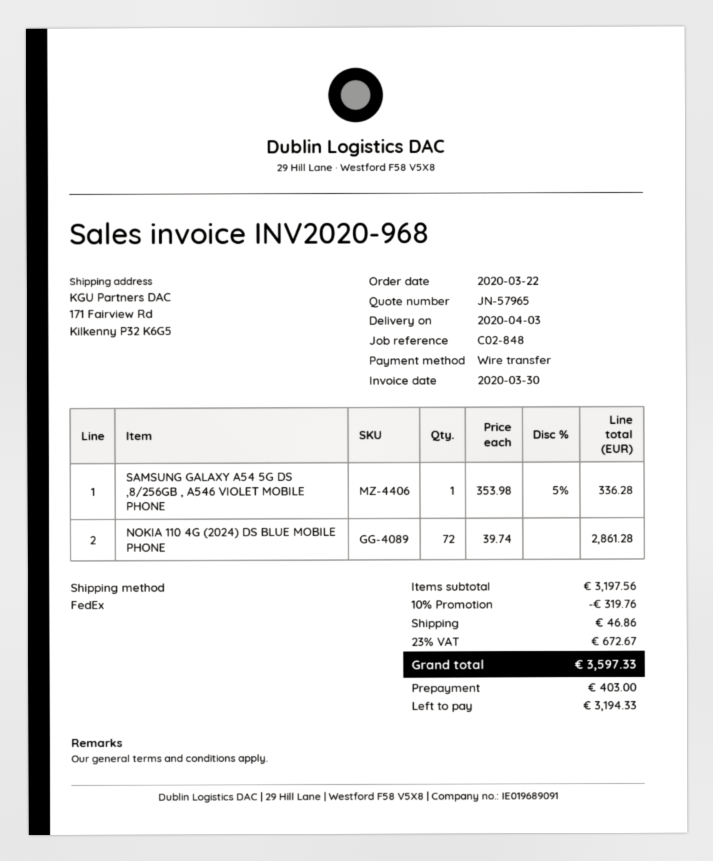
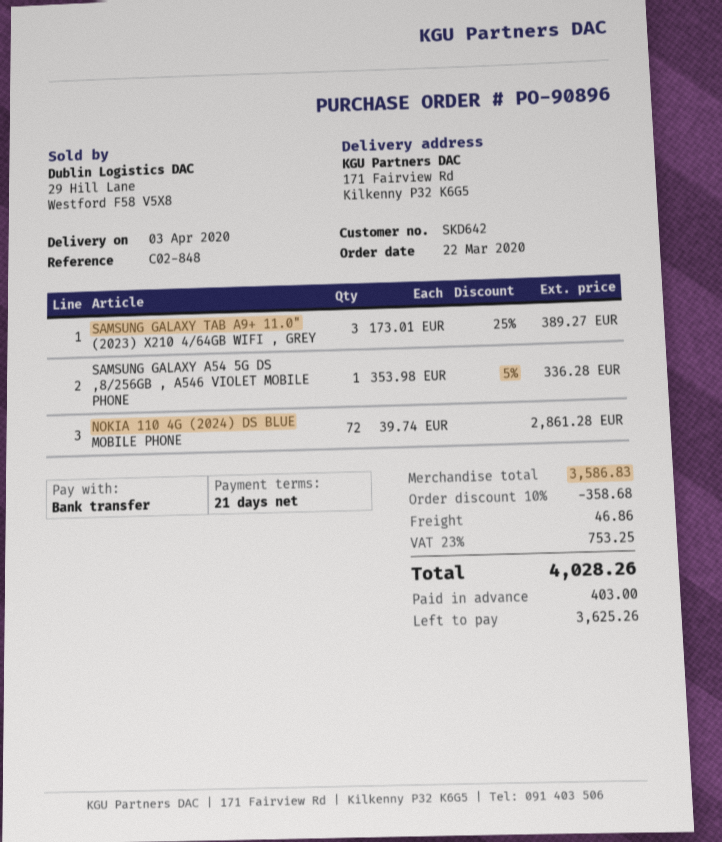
SAMSUNG GALAXY TAB A9+ 11.0" (2023) X210 4/64GB WIFI , GREY: none -> 3 x 173.01 - 25% = 389.27
subtotal: 3197.56 -> 3586.83
discount: 10% = 319.76 -> 10% = 358.68
tax: 23% = 672.67 -> 23% = 753.25
total: 3597.33 -> 4028.26
balance: 3194.33 -> 3625.26

